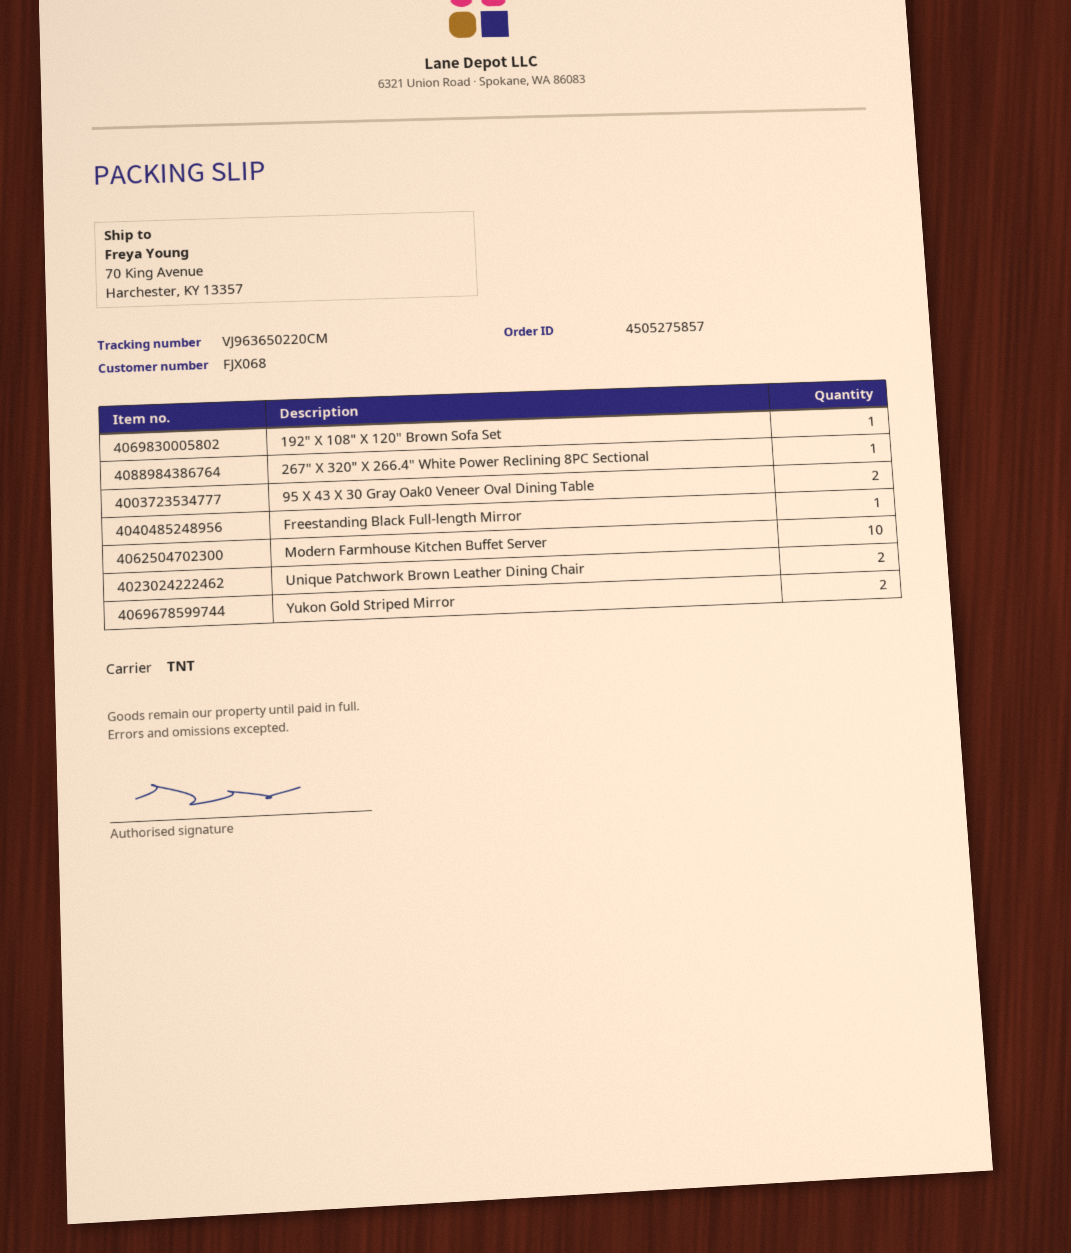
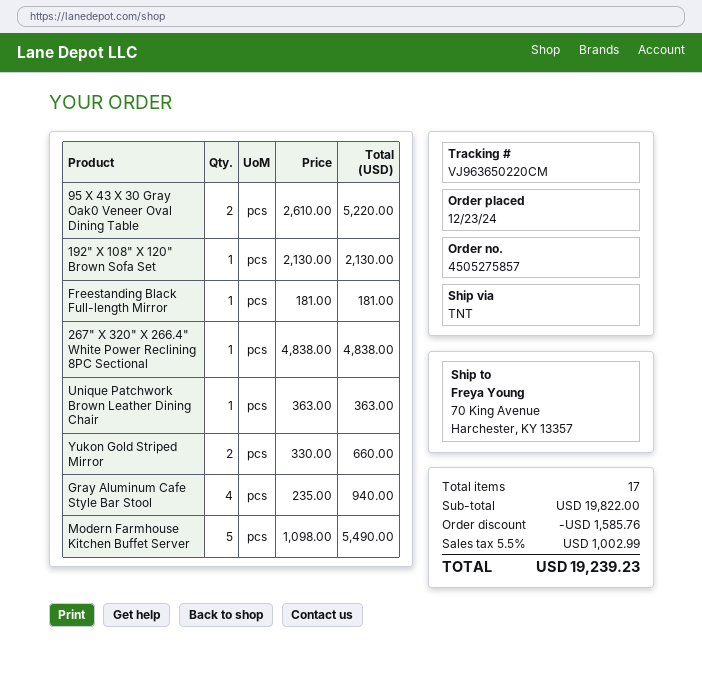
Modern Farmhouse Kitchen Buffet Server: 10 -> 5
Unique Patchwork Brown Leather Dining Chair: 2 -> 1
Gray Aluminum Cafe Style Bar Stool: none -> 4

